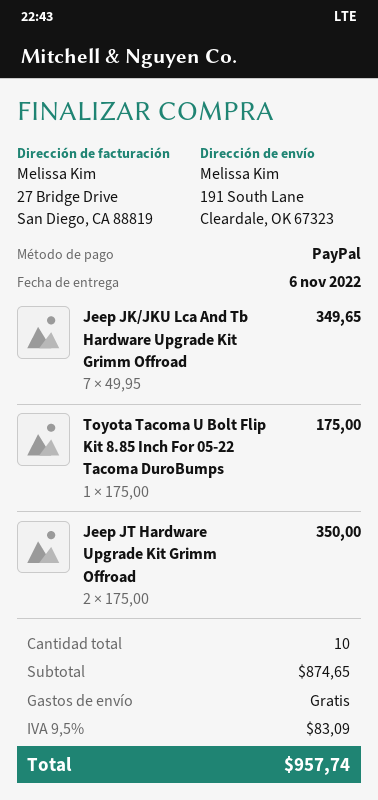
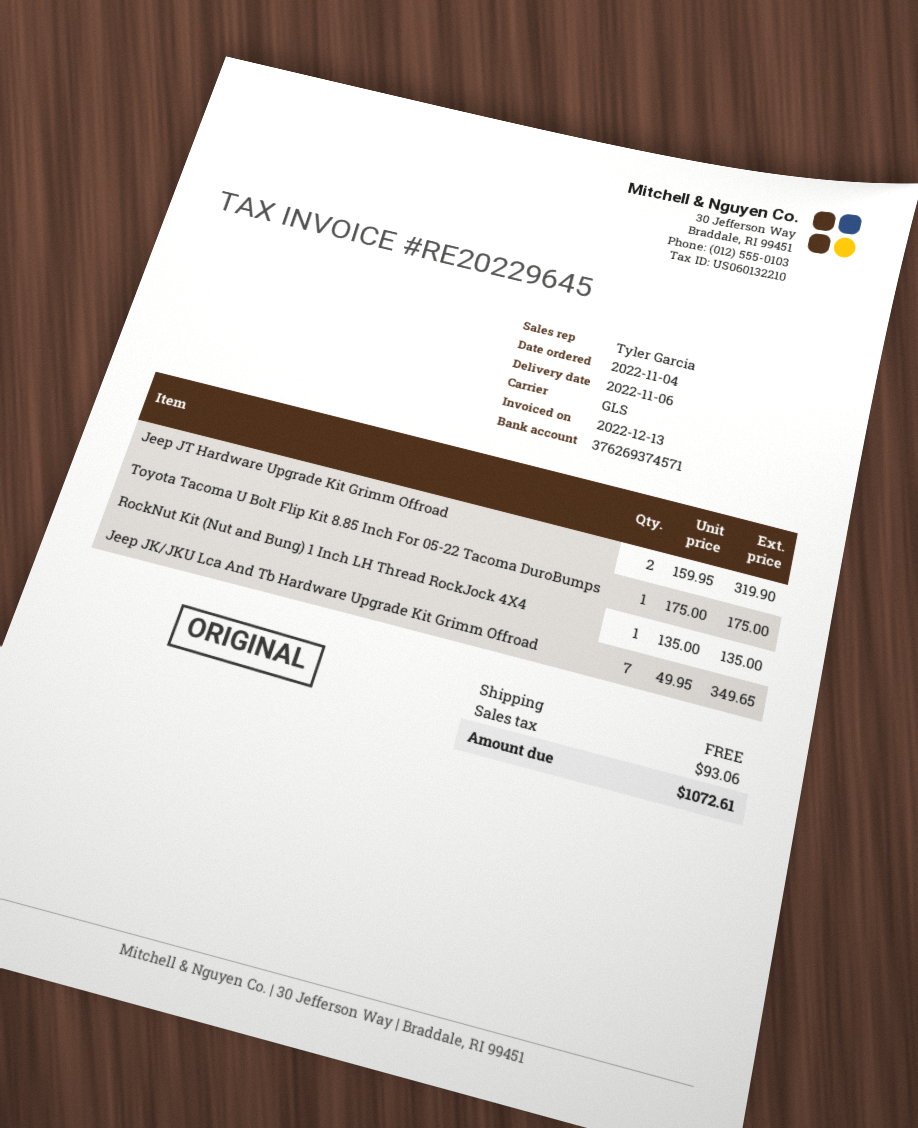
Jeep JT Hardware Upgrade Kit Grimm Offroad: 2 x 175.00 = 350.00 -> 2 x 159.95 = 319.90
RockNut Kit (Nut and Bung) 1 Inch LH Thread RockJock 4X4: none -> 1 x 135.00 = 135.00
tax: 83.09 -> 93.06
total: 957.74 -> 1072.61

